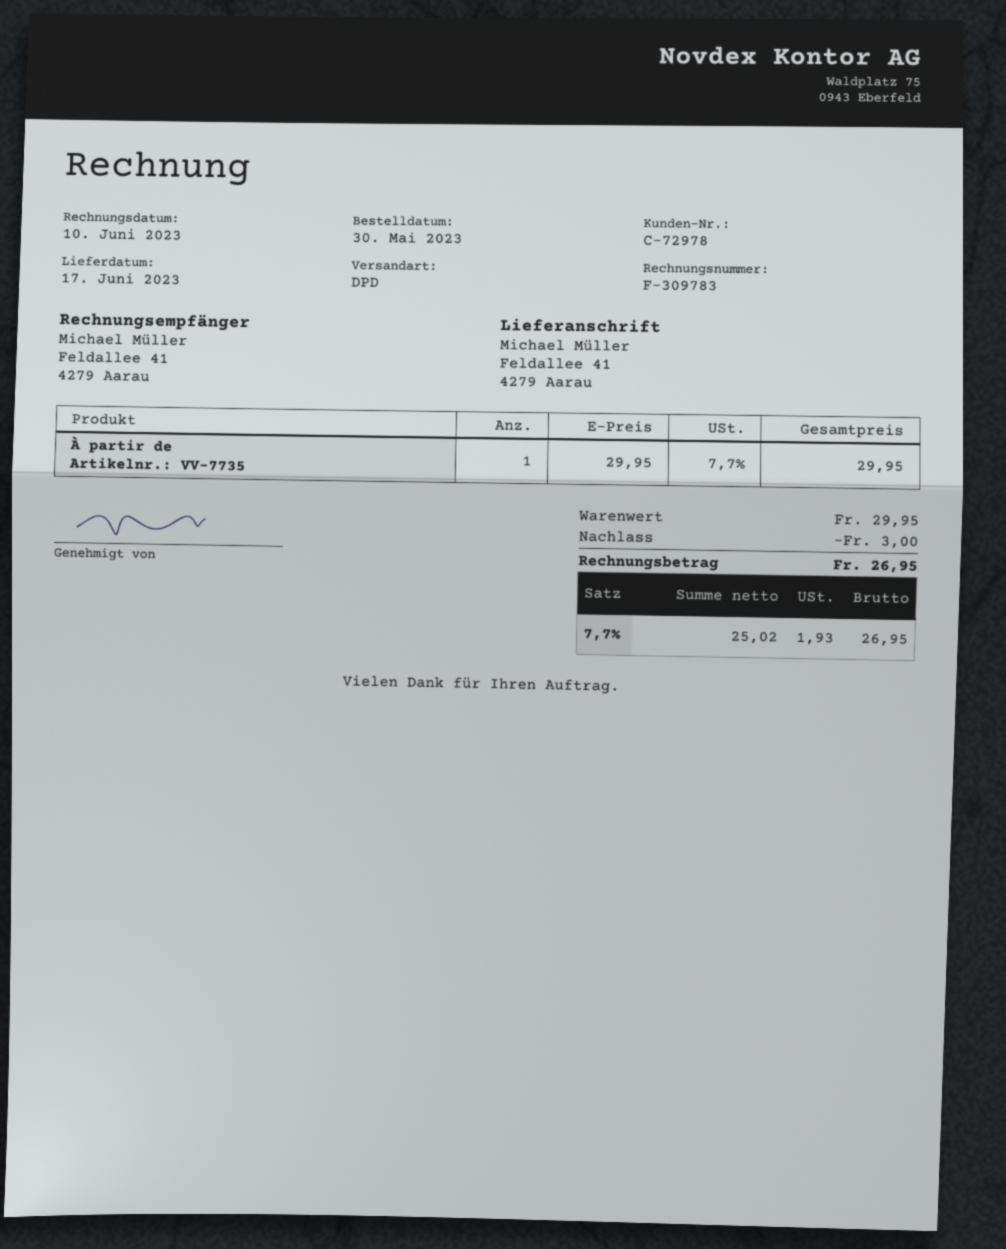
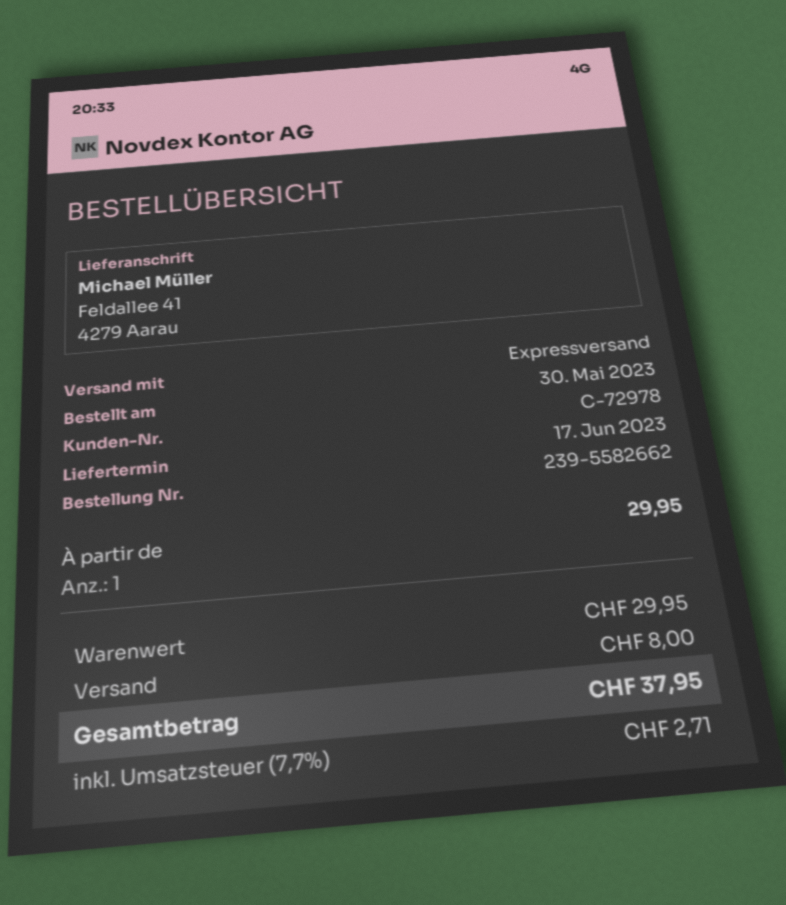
shipping method: DPD -> express
discount: 3.00 -> none
shipping: none -> 8.00
tax: 7.7% = 1.93 -> 7.7% = 2.71
total: 26.95 -> 37.95

